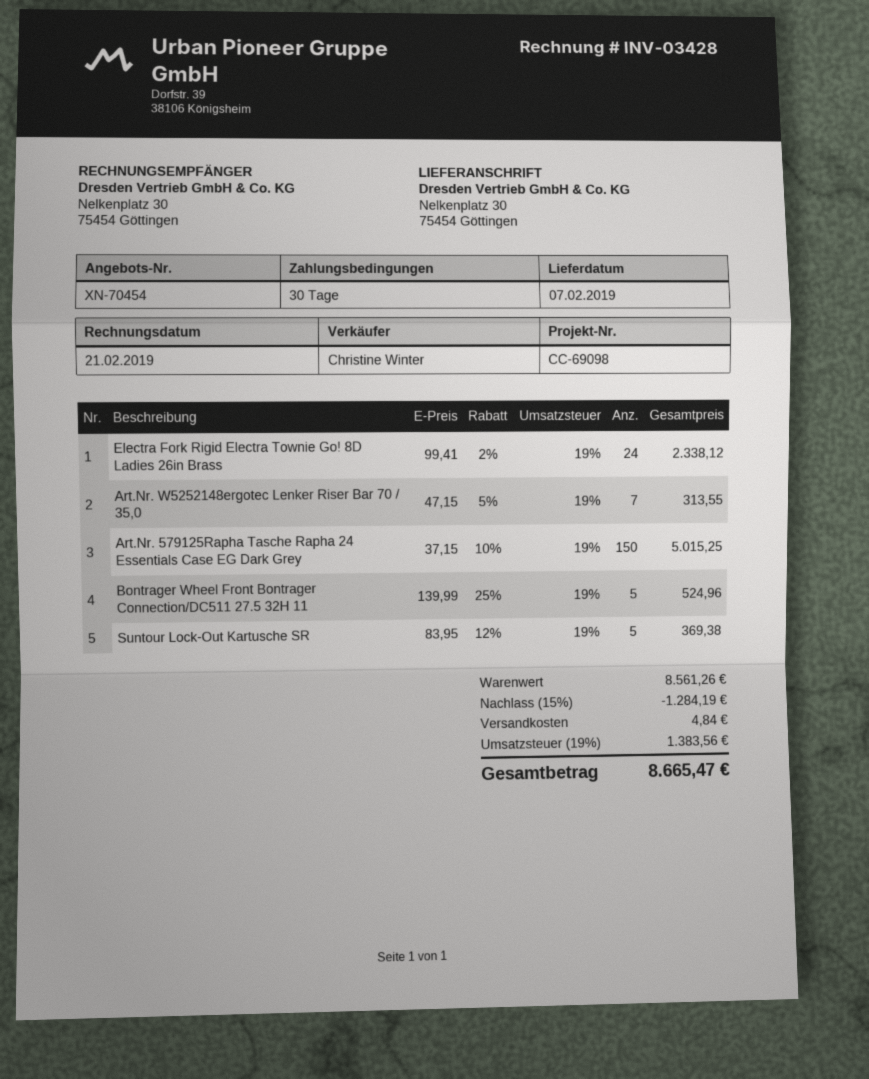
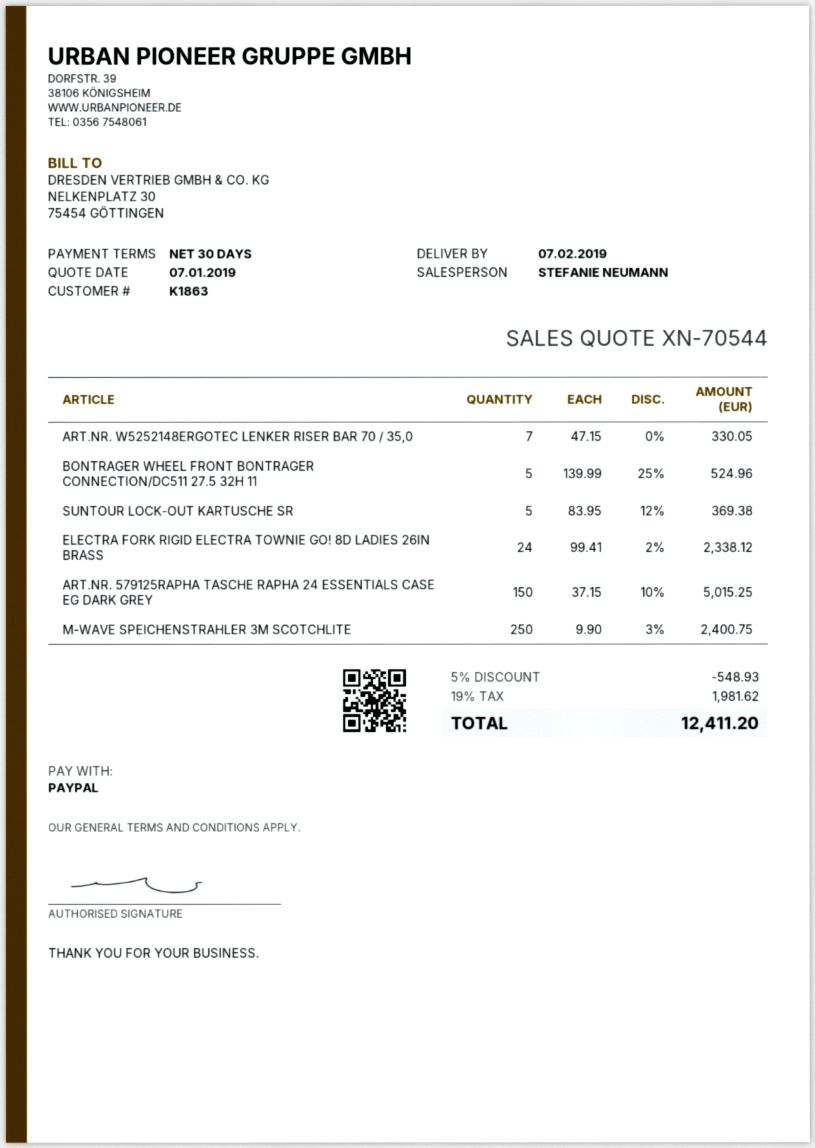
quote number: XN-70454 -> XN-70544
sales rep: Christine Winter -> STEFANIE NEUMANN
Art.Nr. W5252148ergotec Lenker Riser Bar 70 / 35,0: 7 x 47.15 - 5% = 313.55 -> 7 x 47.15 = 330.05
M-WAVE SPEICHENSTRAHLER 3M SCOTCHLITE: none -> 250 x 9.90 - 3% = 2400.75
discount: 15% = 1284.19 -> 5% = 548.93
shipping: 4.84 -> none
tax: 19% = 1383.56 -> 19% = 1981.62
total: 8665.47 -> 12411.20

